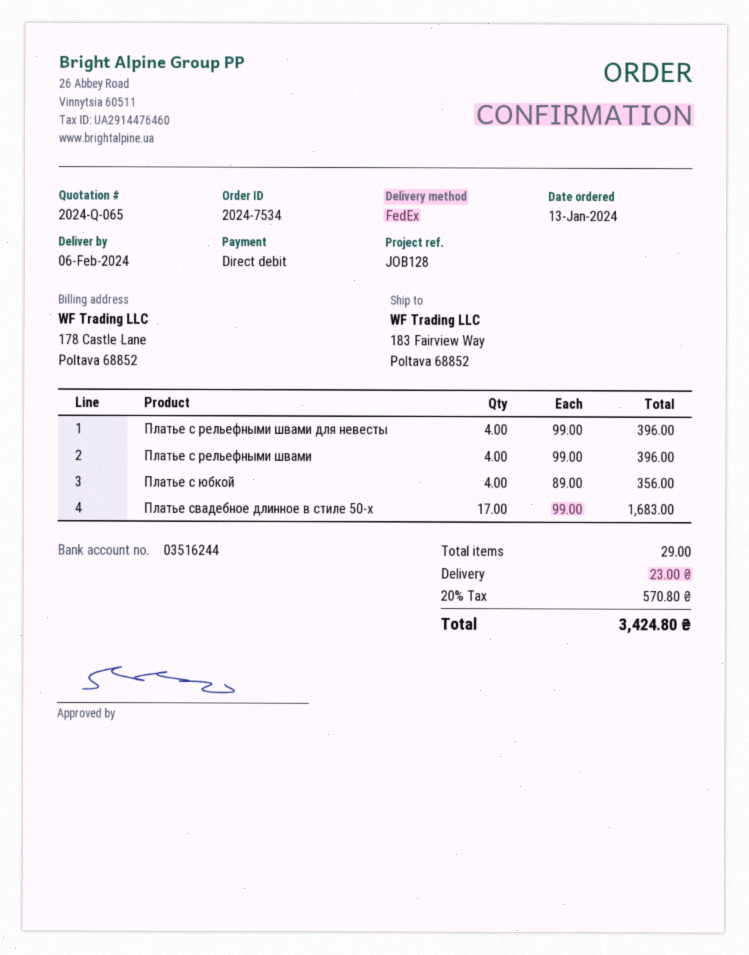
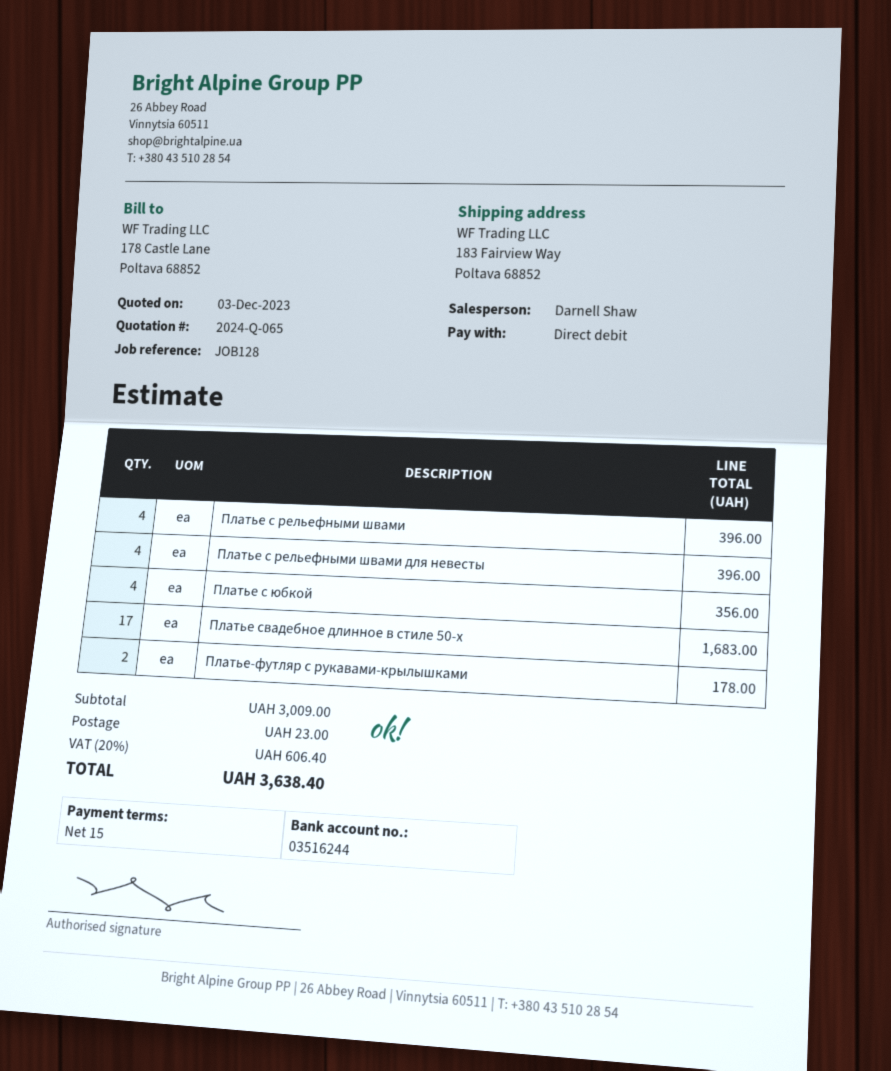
Платье-футляр с рукавами-крылышками: none -> 2 for 178.00
tax: 20% = 570.80 -> 20% = 606.40
total: 3424.80 -> 3638.40

